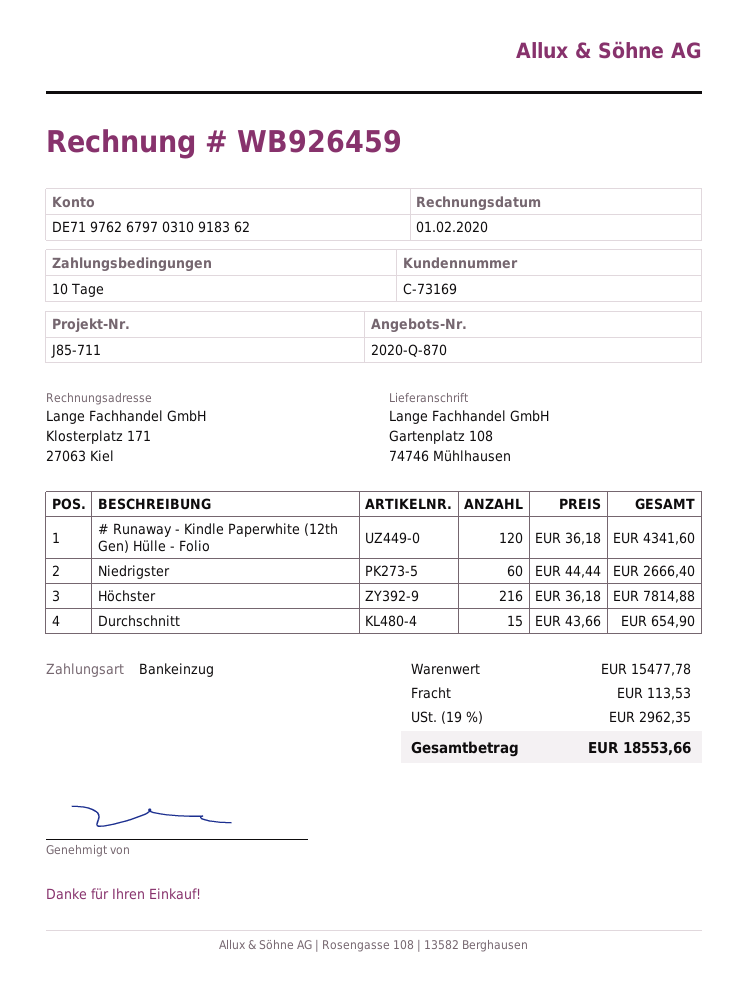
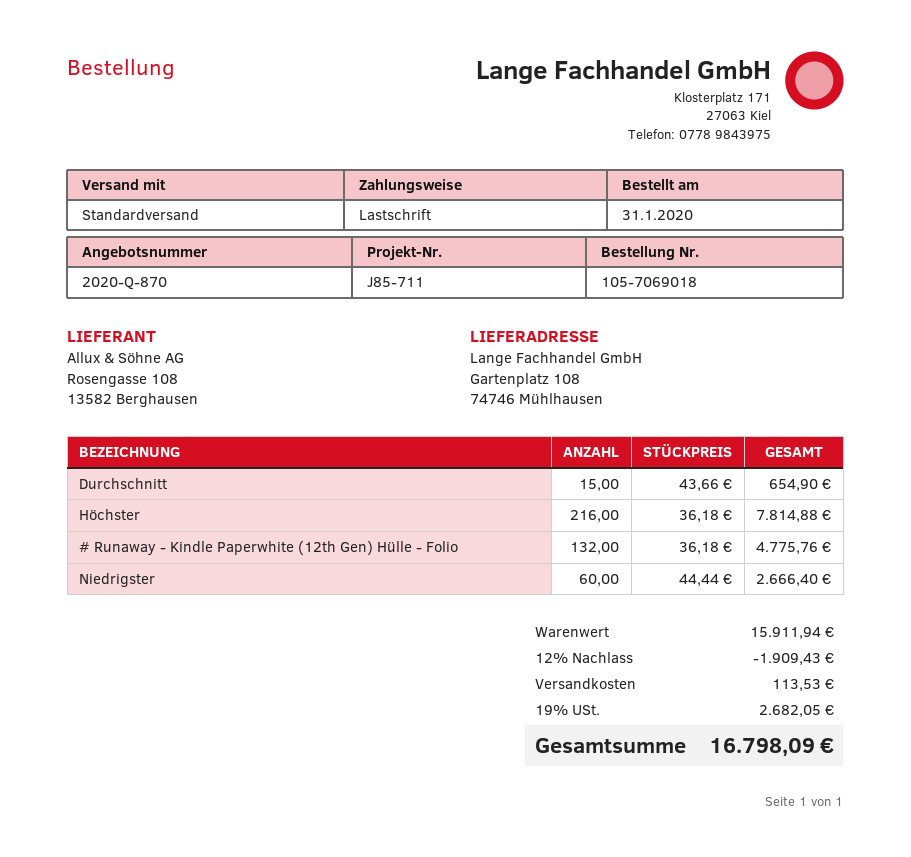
# Runaway - Kindle Paperwhite (12th Gen) Hülle - Folio: 120 x 36.18 = 4341.60 -> 132 x 36.18 = 4775.76
subtotal: 15477.78 -> 15911.94
discount: none -> 12% = 1909.43
tax: 19% = 2962.35 -> 19% = 2682.05
total: 18553.66 -> 16798.09

